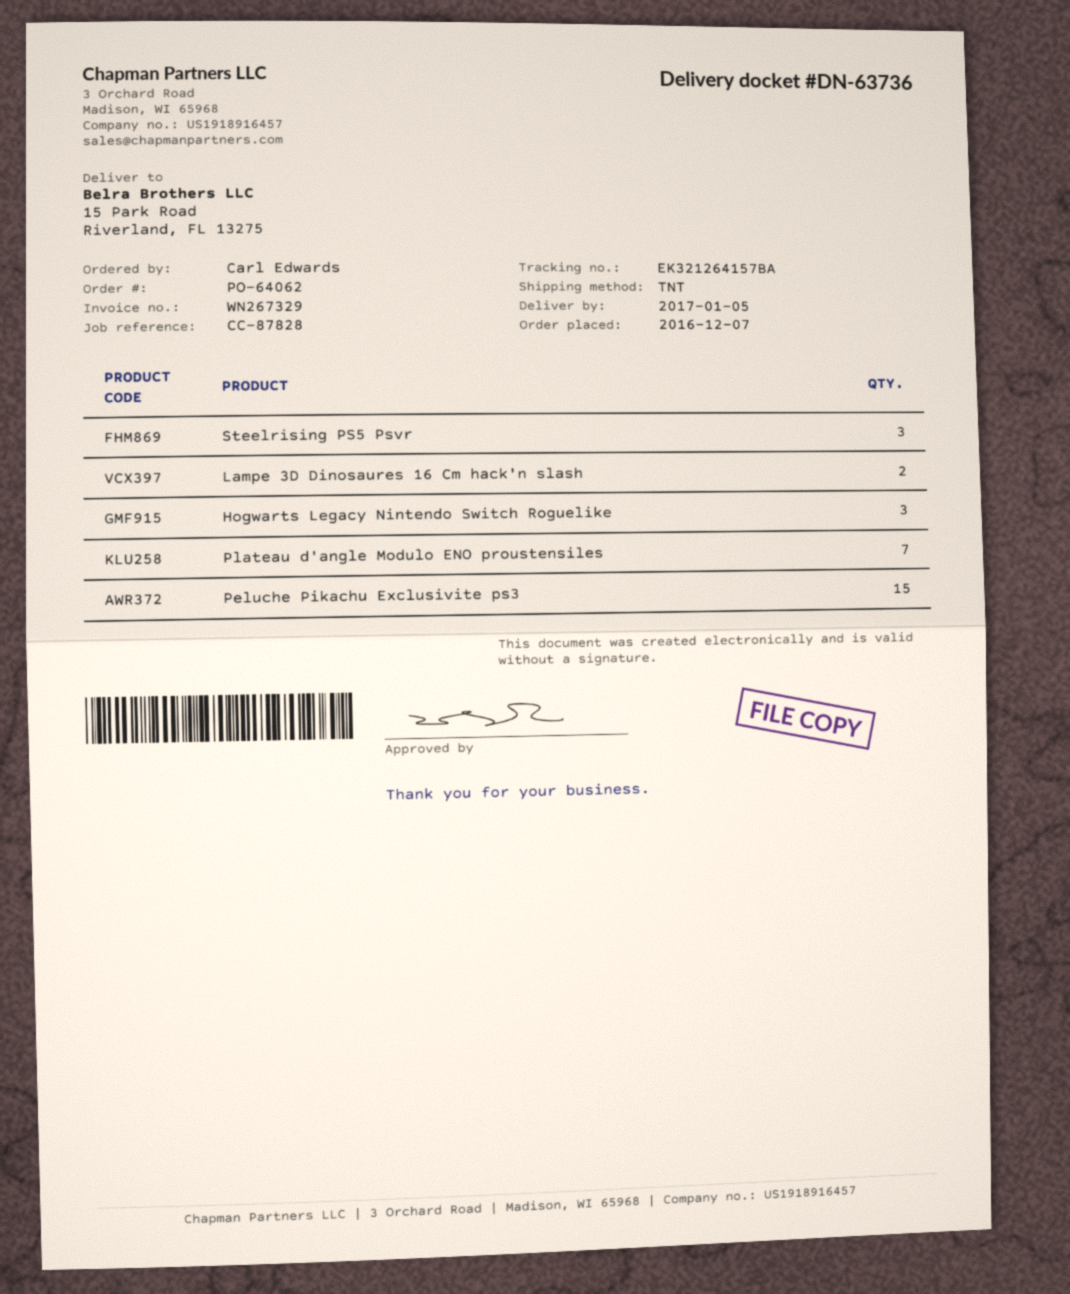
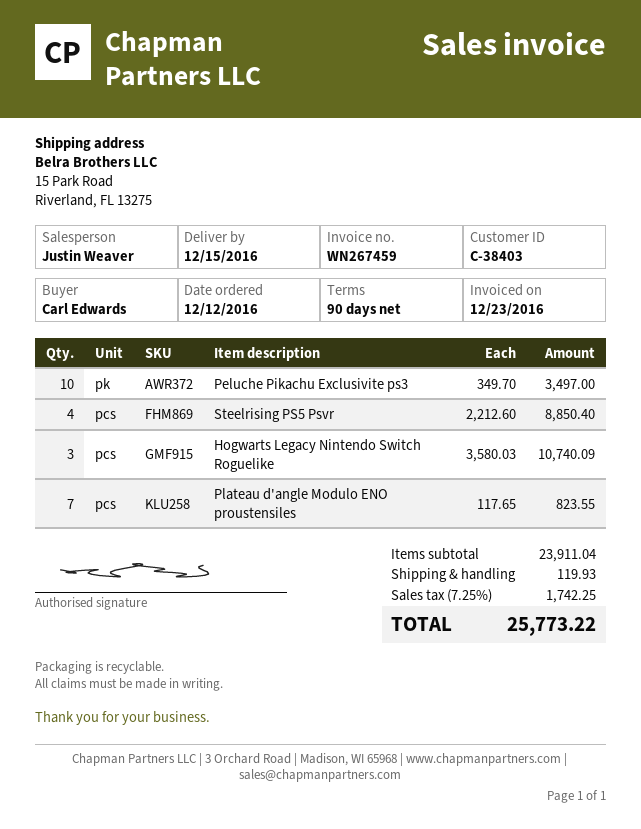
order date: 2016-12-07 -> 2016-12-12
delivery date: 2017-01-05 -> 2016-12-15
invoice number: WN267329 -> WN267459
Steelrising PS5 Psvr: 3 -> 4
Lampe 3D Dinosaures 16 Cm hack'n slash: 2 -> none
Peluche Pikachu Exclusivite ps3: 15 -> 10

